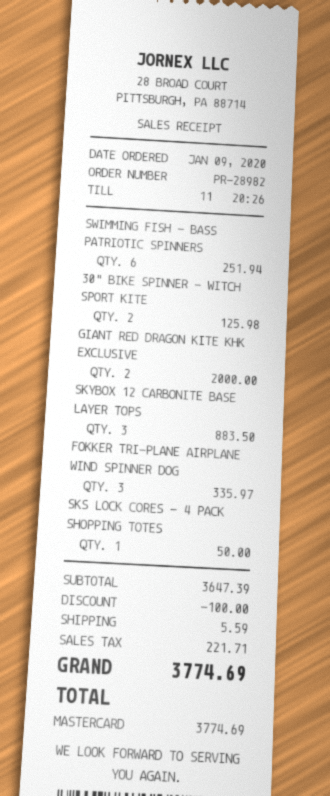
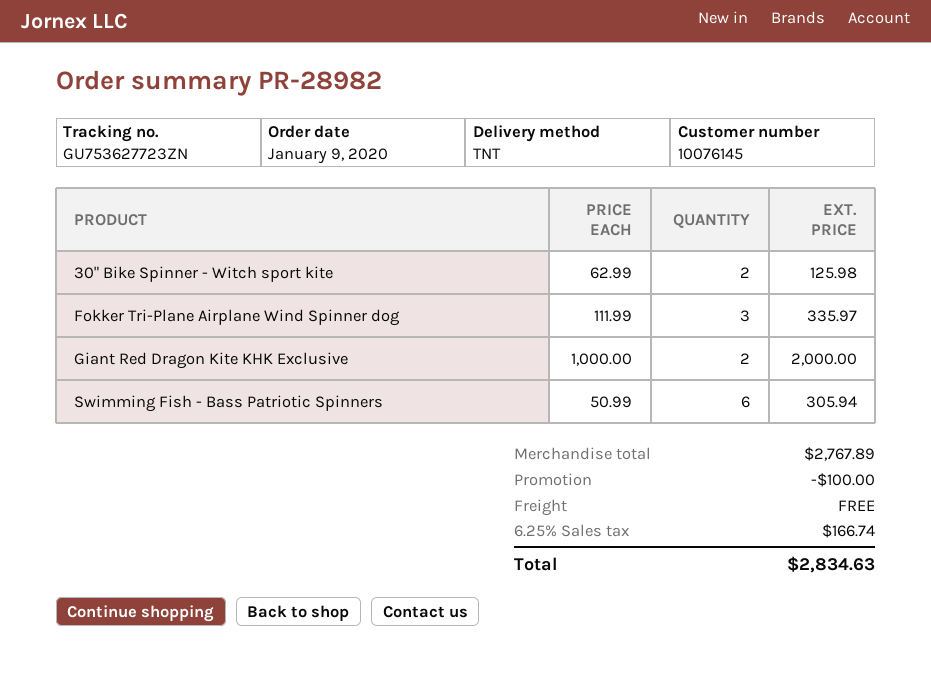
SWIMMING FISH - BASS PATRIOTIC SPINNERS: 6 for 251.94 -> 6 for 305.94
SKYBOX 12 CARBONITE BASE LAYER TOPS: 3 for 883.50 -> none
SKS LOCK CORES - 4 PACK SHOPPING TOTES: 1 for 50.00 -> none
subtotal: 3647.39 -> 2767.89
shipping: 5.59 -> 0.00
tax: 221.71 -> 166.74
total: 3774.69 -> 2834.63

